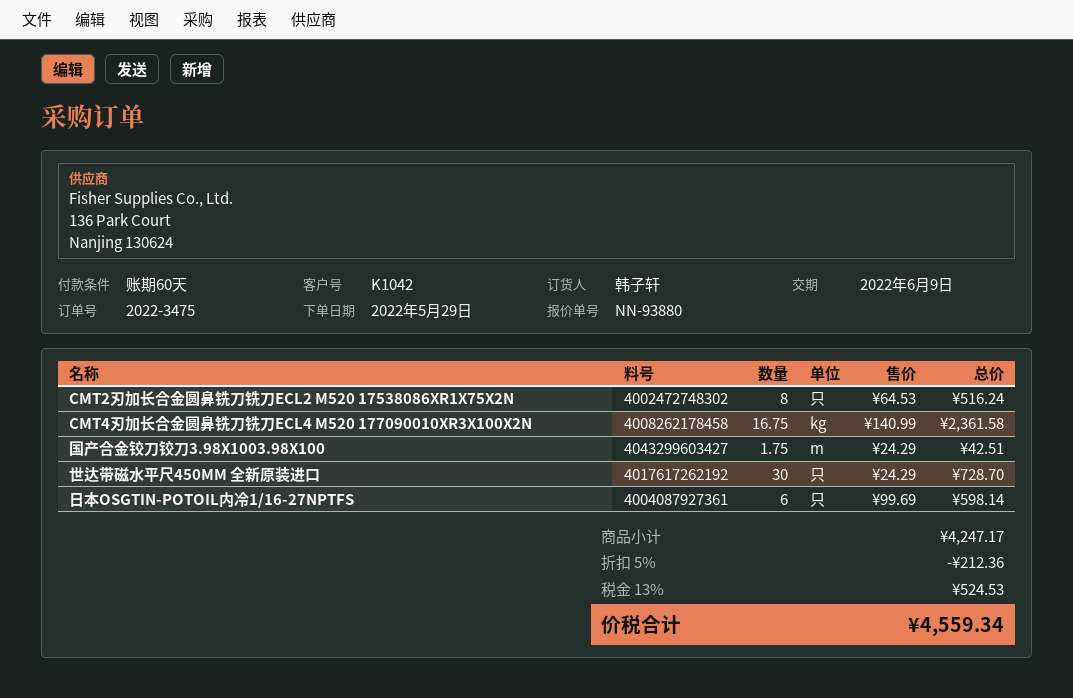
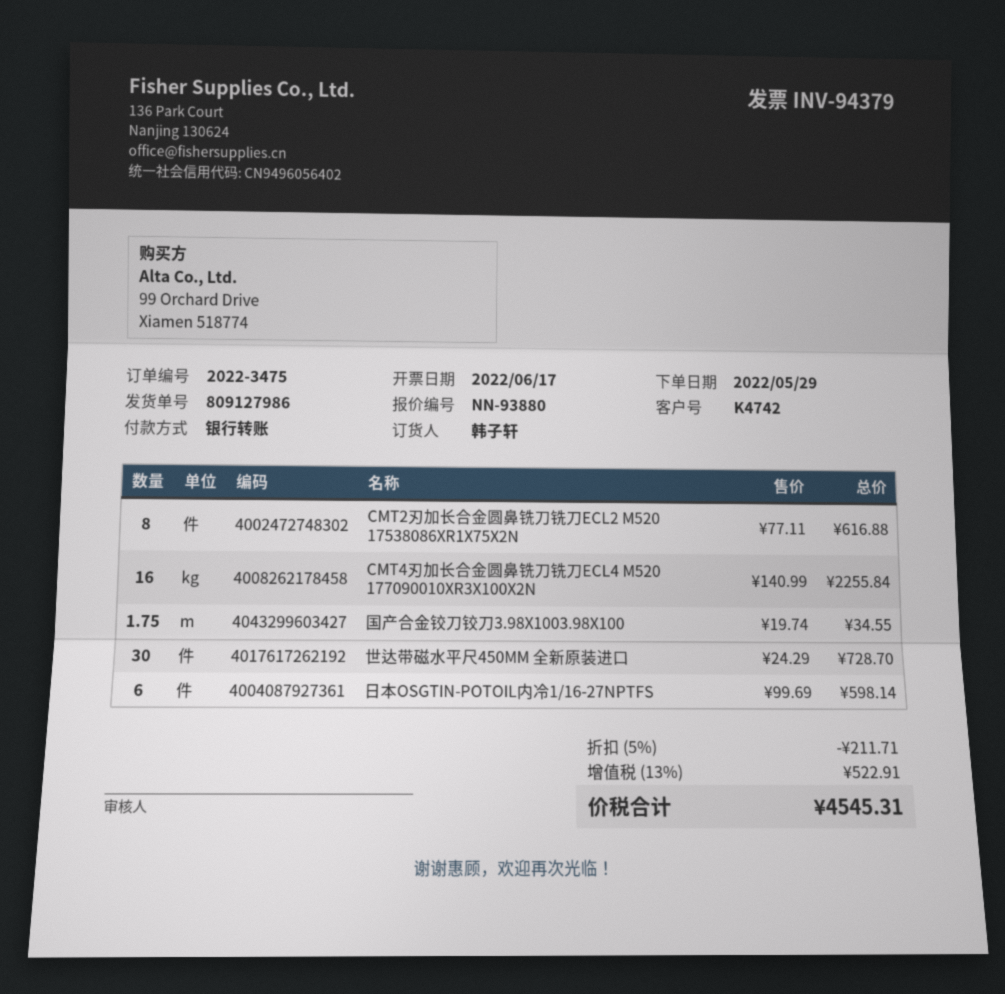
customer number: K1042 -> K4742
CMT2刃加长合金圆鼻铣刀铣刀ECL2 M520 17538086XR1X75X2N: 8 x 64.53 = 516.24 -> 8 x 77.11 = 616.88
CMT4刃加长合金圆鼻铣刀铣刀ECL4 M520 177090010XR3X100X2N: 16.75 x 140.99 = 2361.58 -> 16 x 140.99 = 2255.84
国产合金铰刀铰刀3.98X1003.98X100: 1.75 x 24.29 = 42.51 -> 1.75 x 19.74 = 34.55
discount: 5% = 212.36 -> 5% = 211.71
tax: 13% = 524.53 -> 13% = 522.91
total: 4559.34 -> 4545.31

